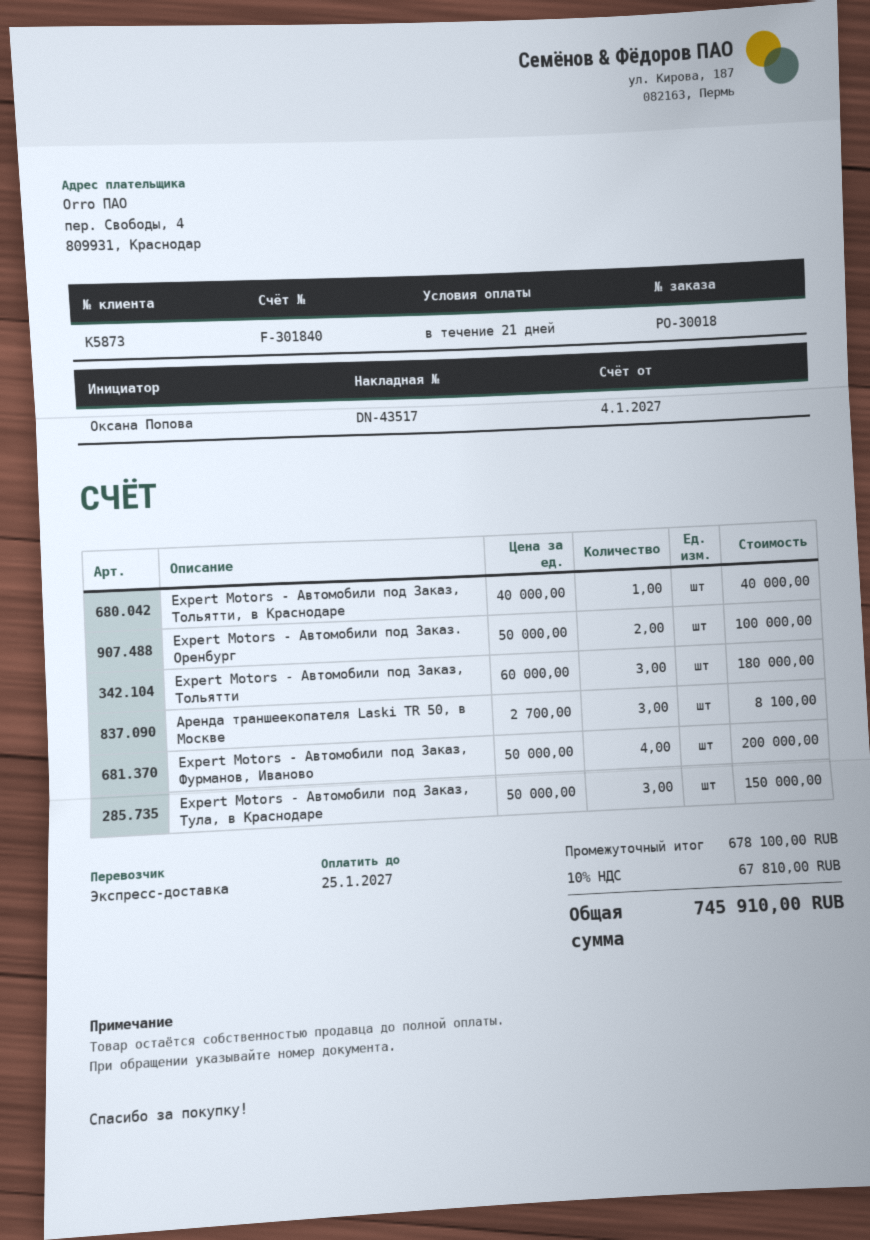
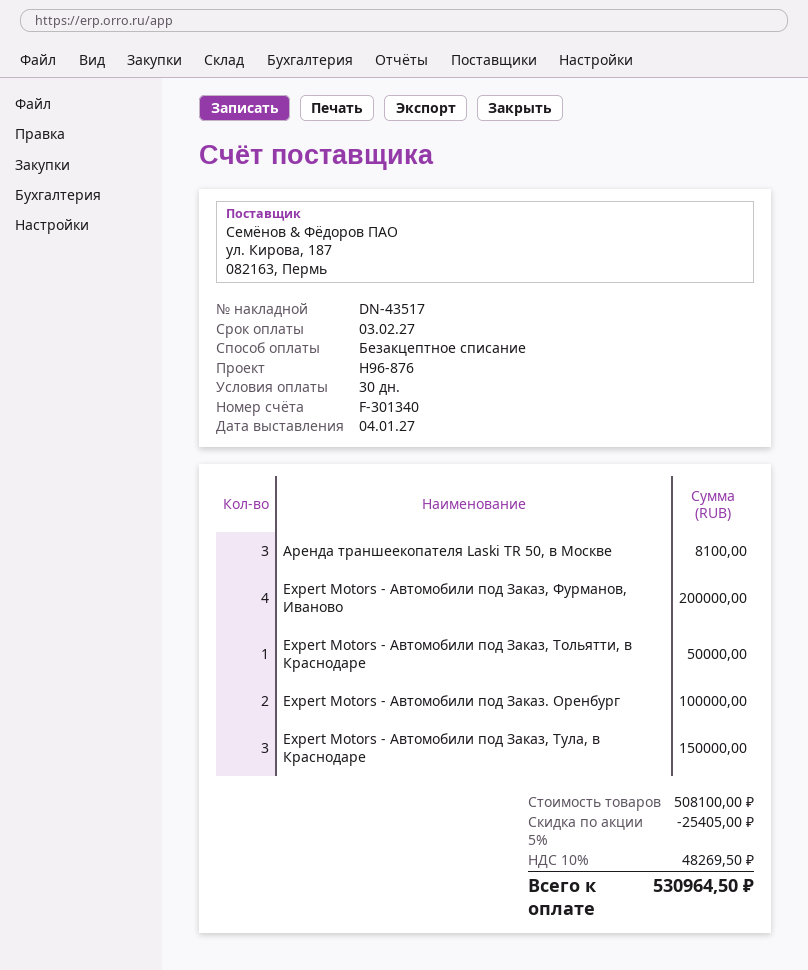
invoice number: F-301840 -> F-301340
payment terms: 21 days -> 30 days
due date: 2027-01-25 -> 2027-02-03
Expert Motors - Автомобили под Заказ, Тольятти, в Краснодаре: 1 for 40000.00 -> 1 for 50000.00
Expert Motors - Автомобили под Заказ, Тольятти: 3 for 180000.00 -> none
subtotal: 678100.00 -> 508100.00
discount: none -> 5% = 25405.00
tax: 10% = 67810.00 -> 10% = 48269.50
total: 745910.00 -> 530964.50

